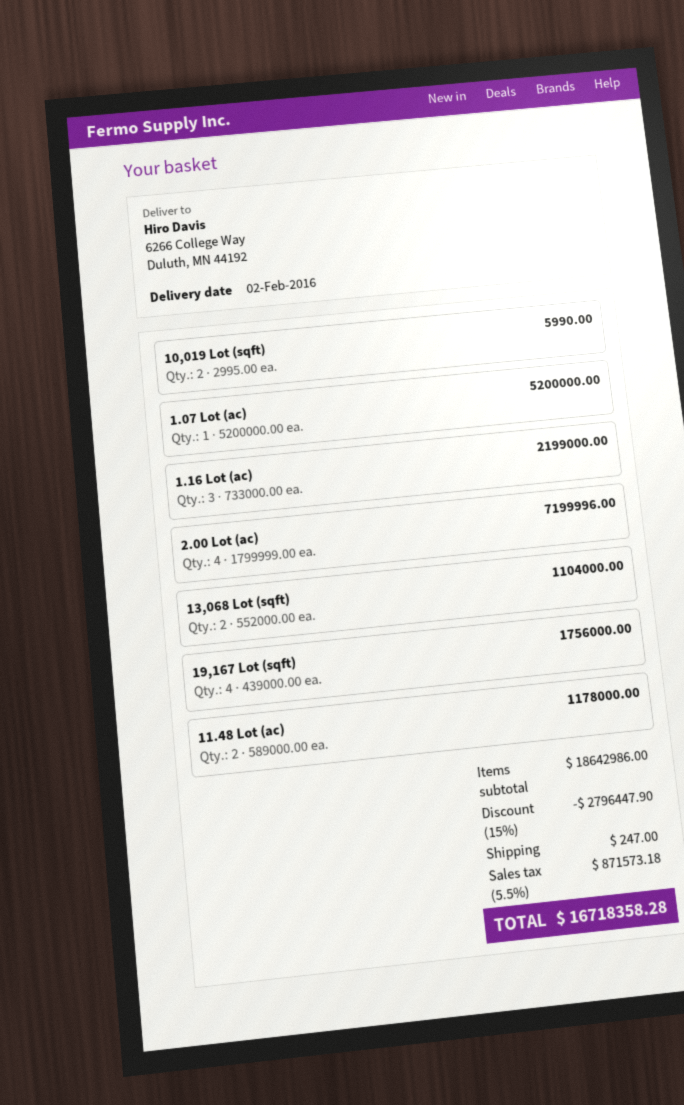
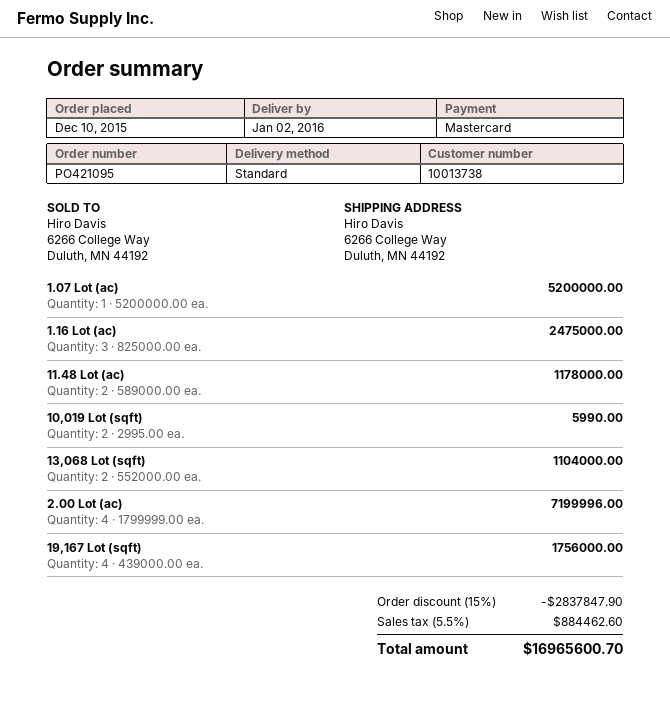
delivery date: 2016-02-02 -> 2016-01-02
1.16 Lot (ac): 3 x 733000.00 = 2199000.00 -> 3 x 825000.00 = 2475000.00
discount: 15% = 2796447.90 -> 15% = 2837847.90
shipping: 247.00 -> none
tax: 5.5% = 871573.18 -> 5.5% = 884462.60
total: 16718358.28 -> 16965600.70

